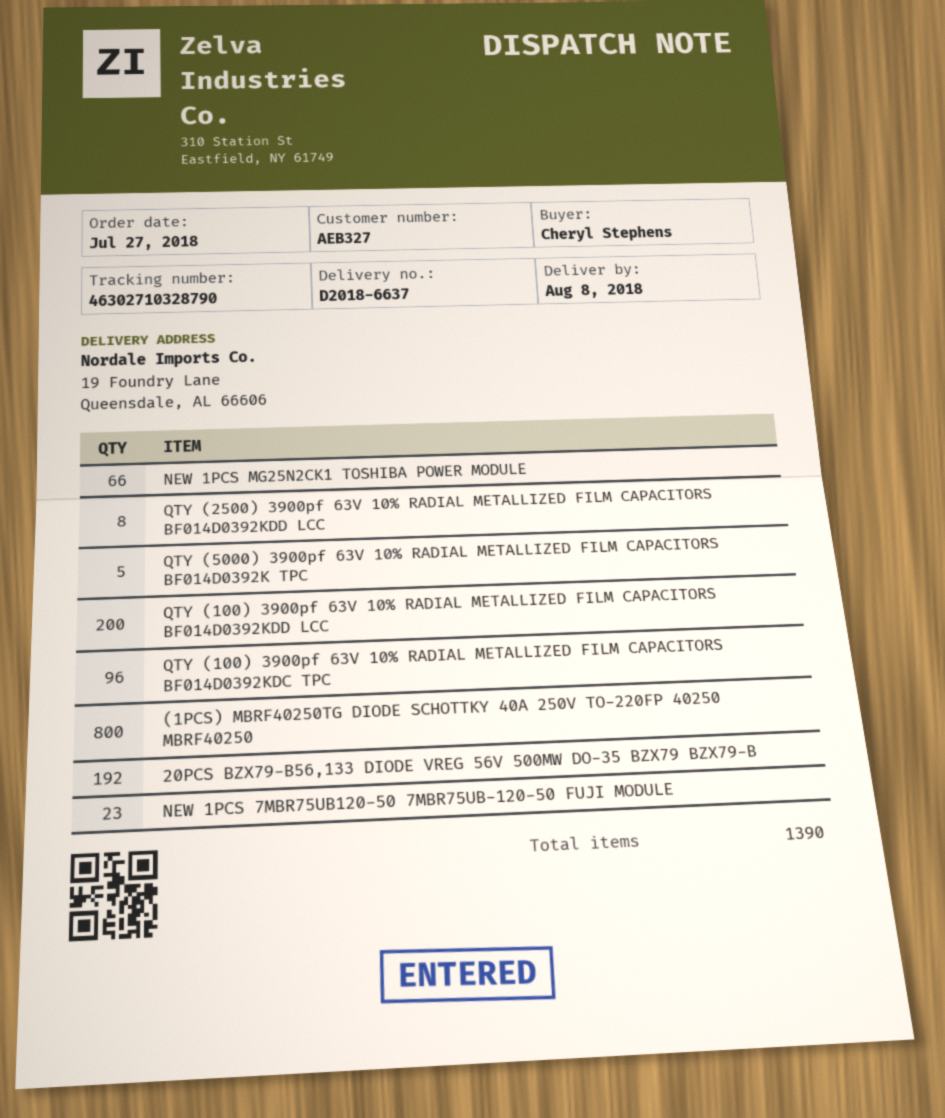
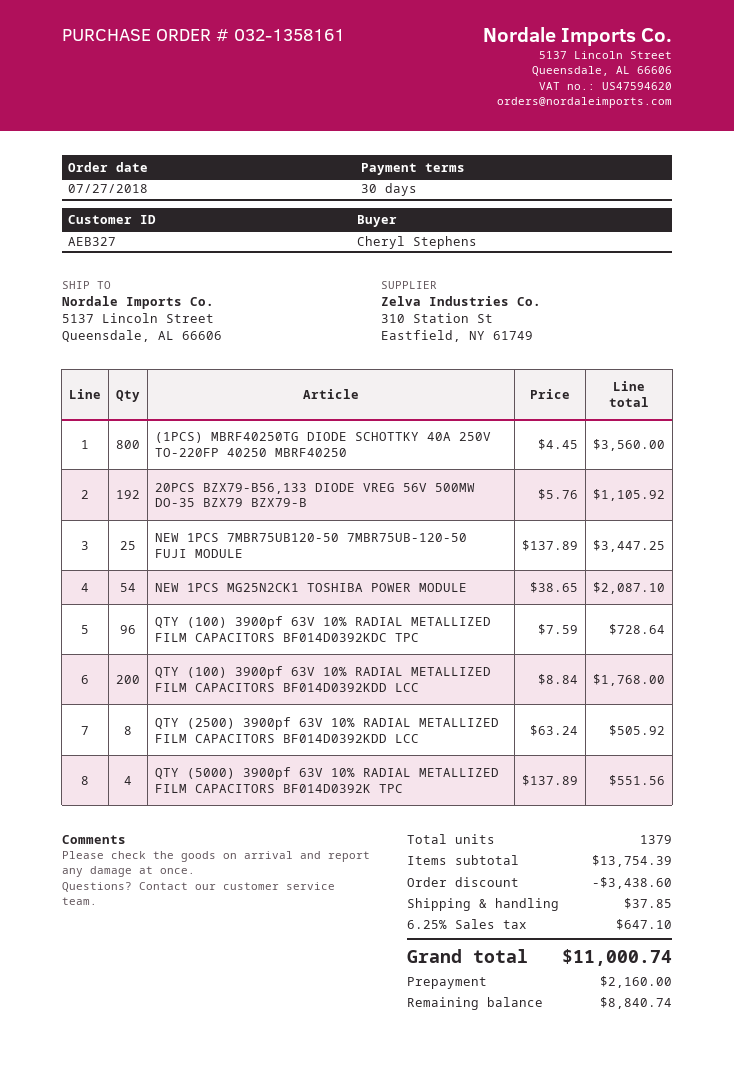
ship to: 19 Foundry Lane, Queensdale, AL 66606 -> 5137 Lincoln Street, Queensdale, AL 66606
NEW 1PCS MG25N2CK1 TOSHIBA POWER MODULE: 66 -> 54
QTY (5000) 3900pf 63V 10% RADIAL METALLIZED FILM CAPACITORS BF014D0392K TPC: 5 -> 4
NEW 1PCS 7MBR75UB120-50 7MBR75UB-120-50 FUJI MODULE: 23 -> 25
total quantity: 1390 -> 1379

